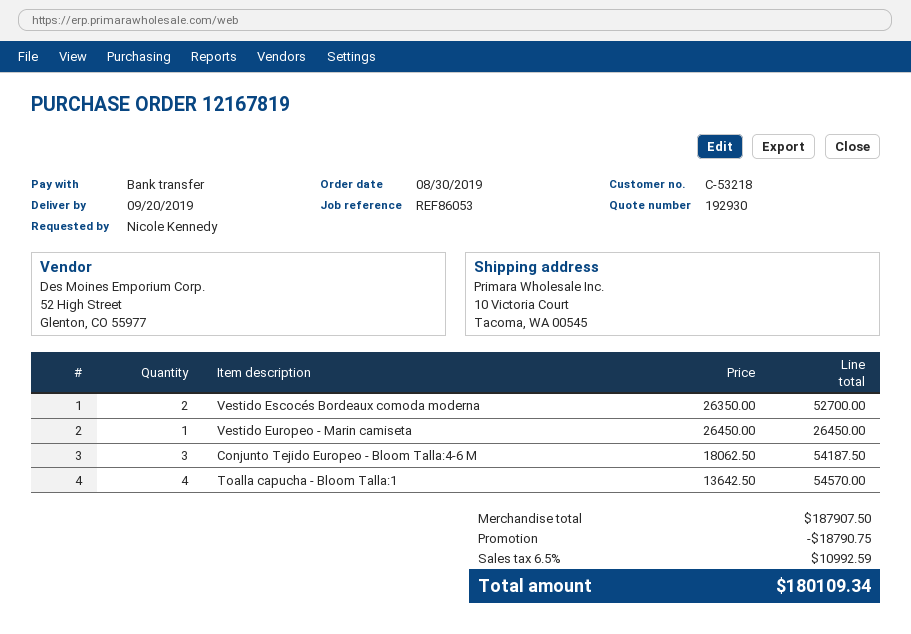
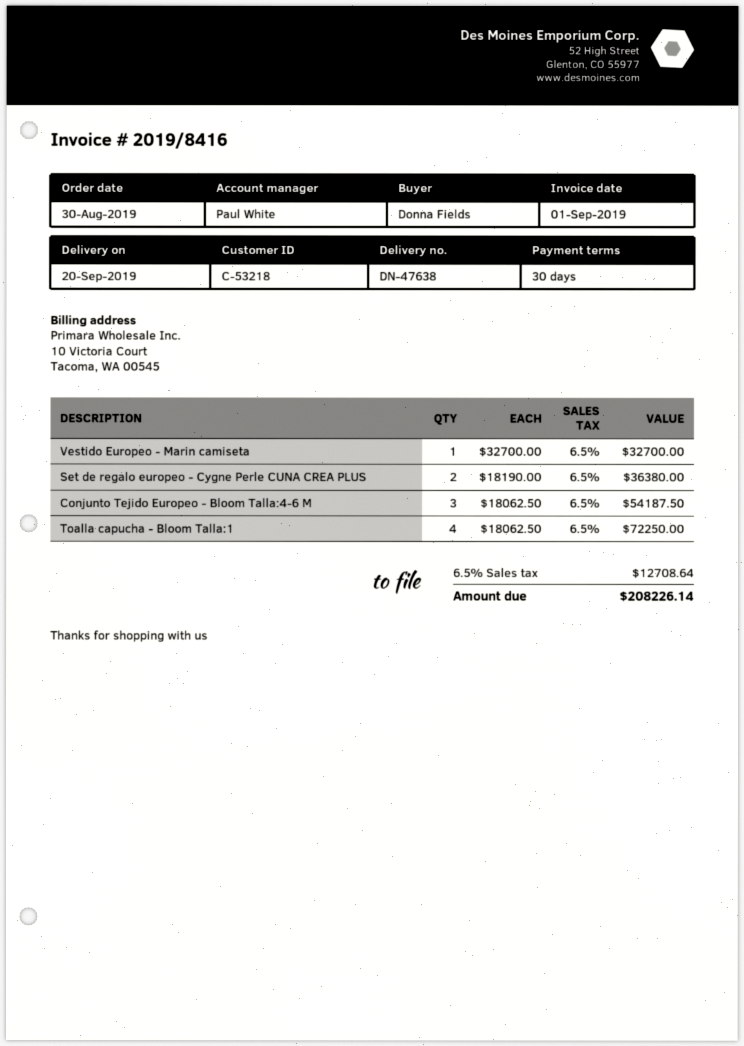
ordered by: Nicole Kennedy -> Donna Fields
Vestido Escocés Bordeaux comoda moderna: 2 x 26350.00 = 52700.00 -> none
Vestido Europeo - Marin camiseta: 1 x 26450.00 = 26450.00 -> 1 x 32700.00 = 32700.00
Toalla capucha - Bloom Talla:1: 4 x 13642.50 = 54570.00 -> 4 x 18062.50 = 72250.00
Set de regalo europeo - Cygne Perle CUNA CREA PLUS: none -> 2 x 18190.00 = 36380.00
discount: 18790.75 -> none
tax: 6.5% = 10992.59 -> 6.5% = 12708.64
total: 180109.34 -> 208226.14

